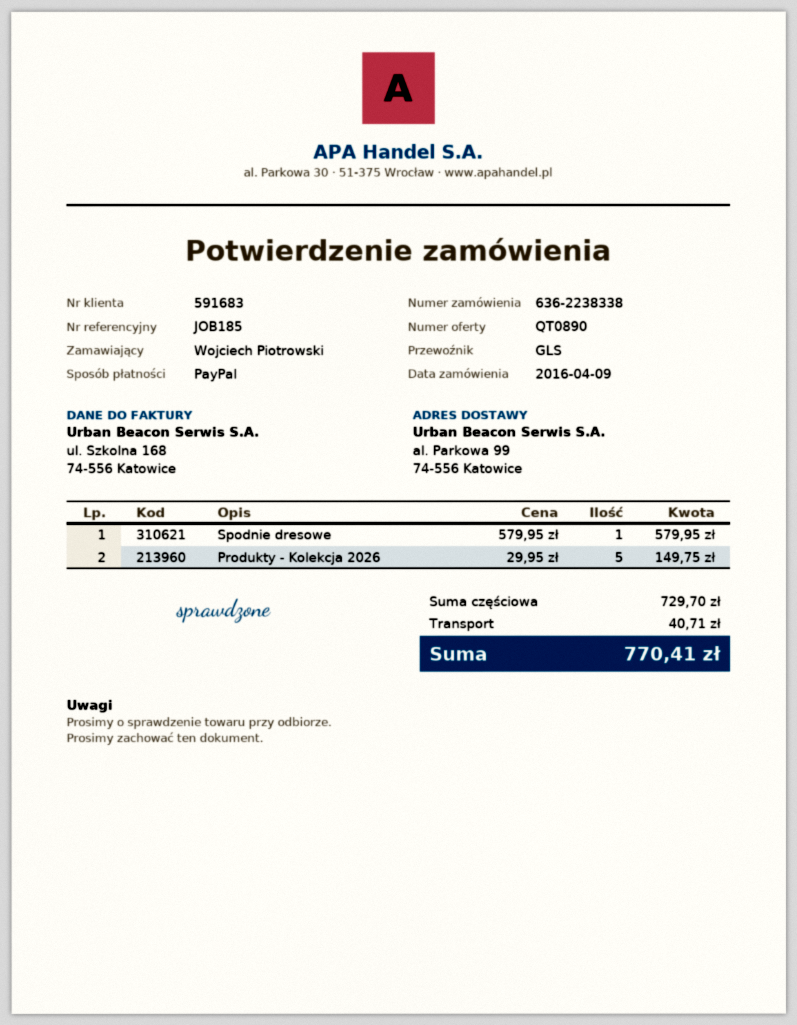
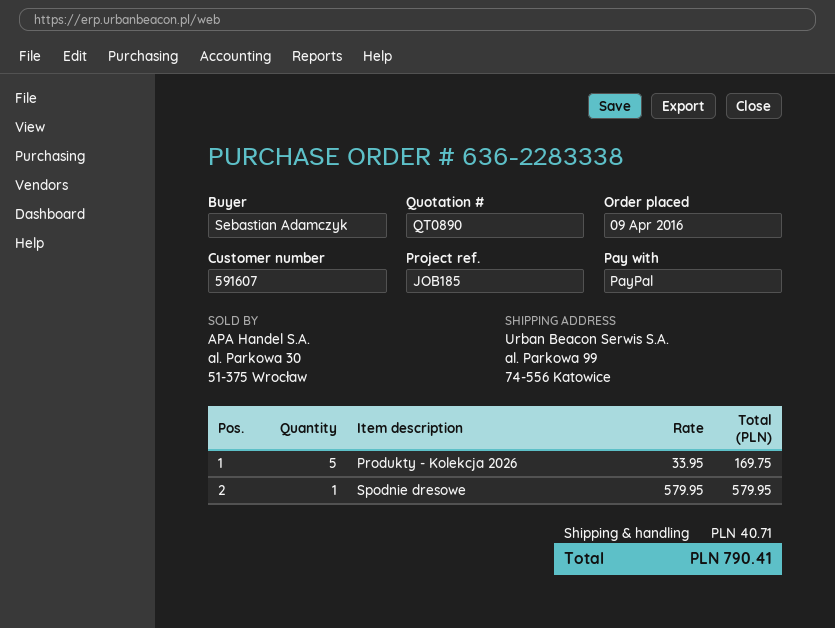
order number: 636-2238338 -> 636-2283338
customer number: 591683 -> 591607
ordered by: Wojciech Piotrowski -> Sebastian Adamczyk
Produkty - Kolekcja 2026: 5 x 29.95 = 149.75 -> 5 x 33.95 = 169.75
total: 770.41 -> 790.41

